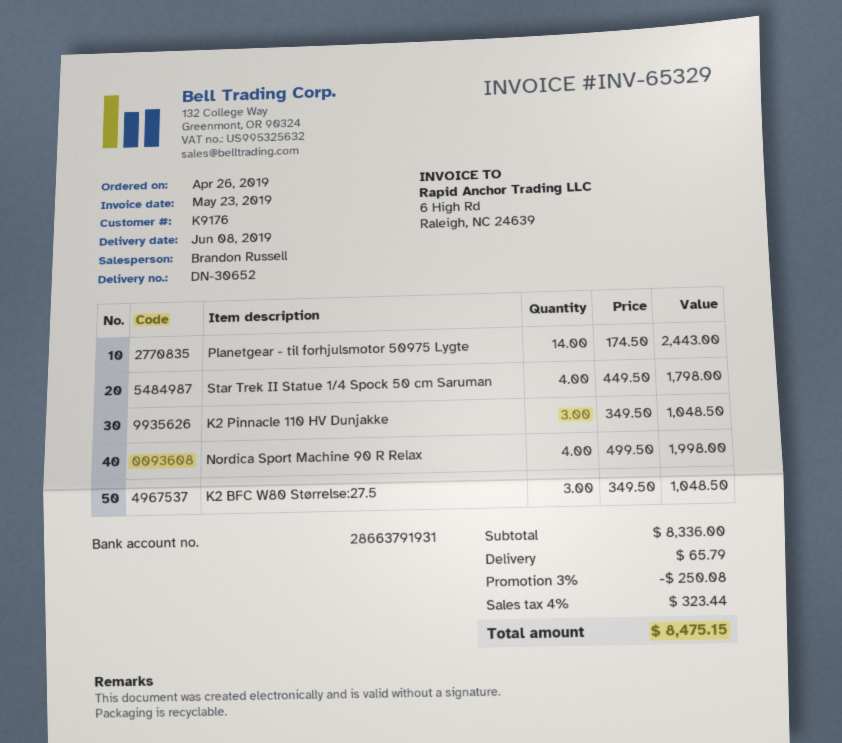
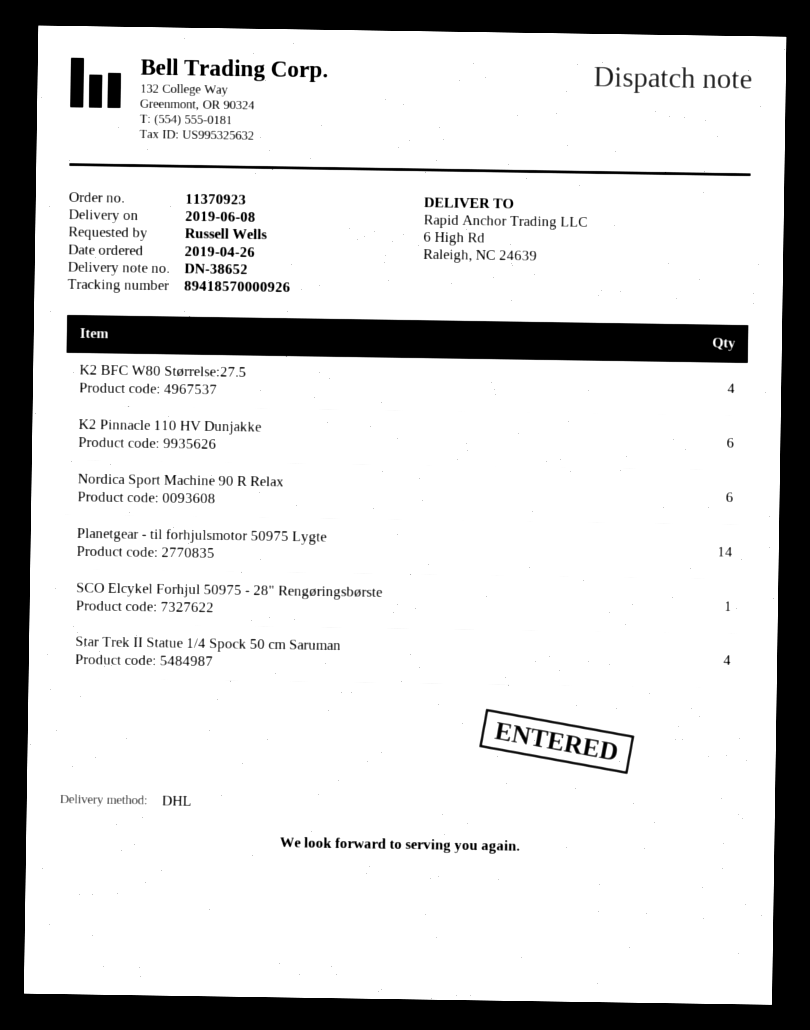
delivery note number: DN-30652 -> DN-38652
K2 Pinnacle 110 HV Dunjakke: 3 -> 6
Nordica Sport Machine 90 R Relax: 4 -> 6
K2 BFC W80 Størrelse:27.5: 3 -> 4
SCO Elcykel Forhjul 50975 - 28" Rengøringsbørste: none -> 1

